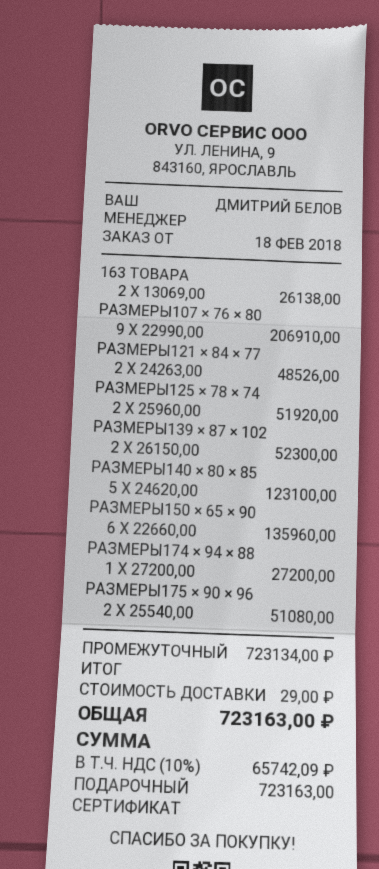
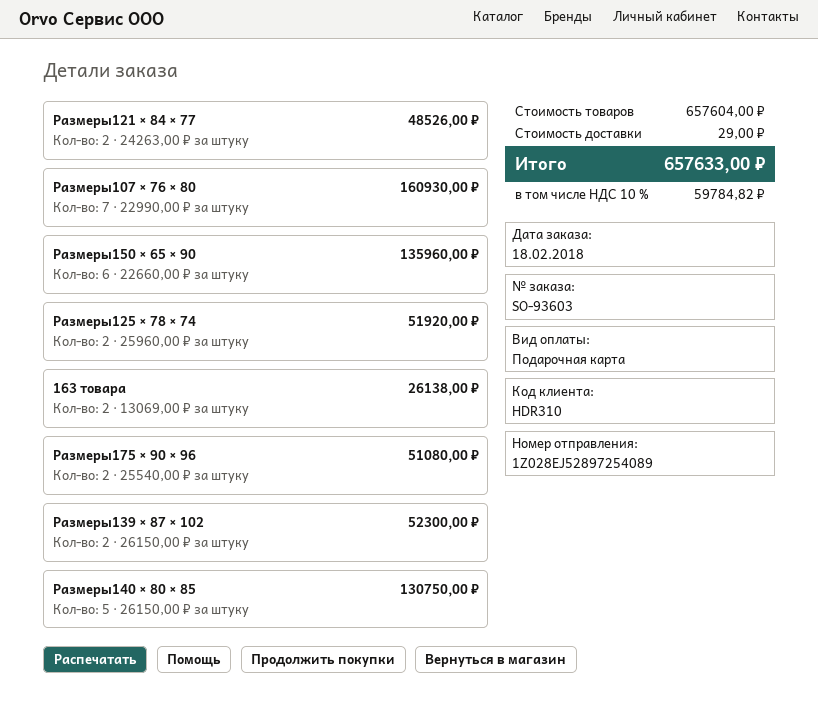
РАЗМЕРЫ107 × 76 × 80: 9 x 22990.00 = 206910.00 -> 7 x 22990.00 = 160930.00
РАЗМЕРЫ140 × 80 × 85: 5 x 24620.00 = 123100.00 -> 5 x 26150.00 = 130750.00
РАЗМЕРЫ174 × 94 × 88: 1 x 27200.00 = 27200.00 -> none
subtotal: 723134.00 -> 657604.00
tax: 10% = 65742.09 -> 10% = 59784.82
total: 723163.00 -> 657633.00

